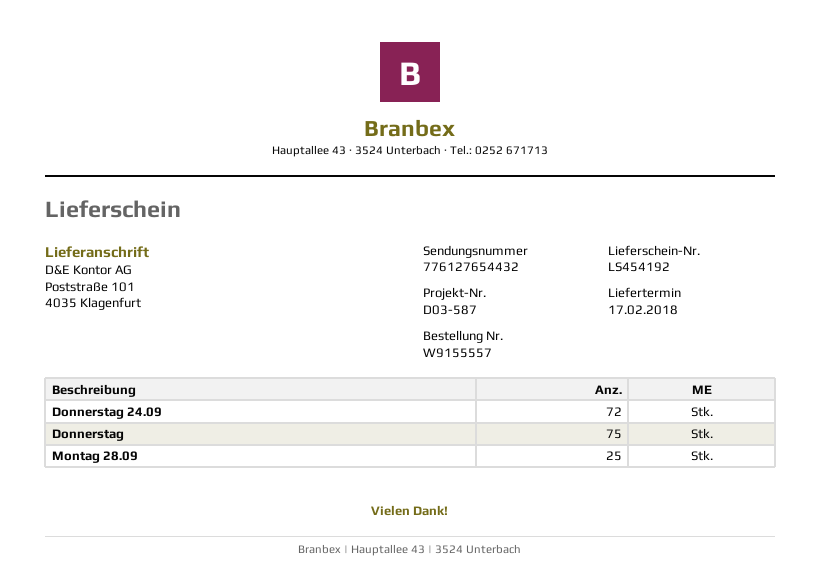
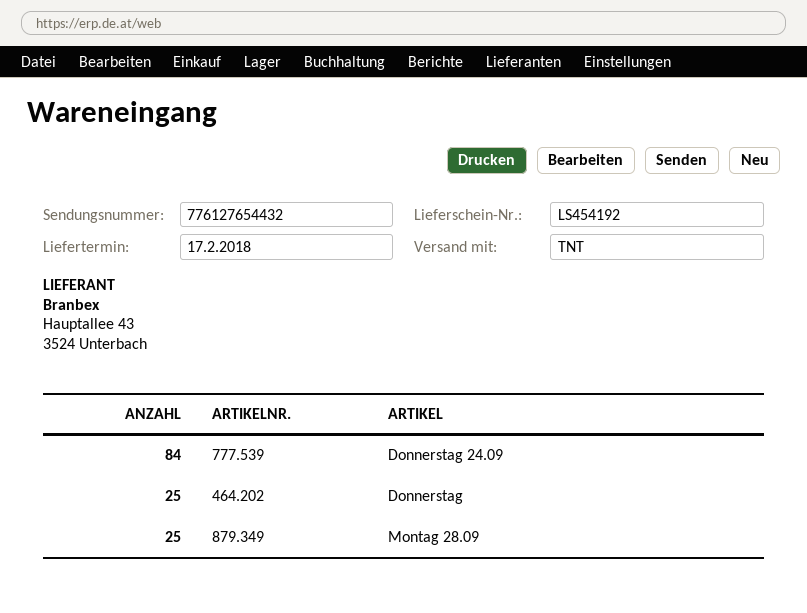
Donnerstag 24.09: 72 -> 84
Donnerstag: 75 -> 25

